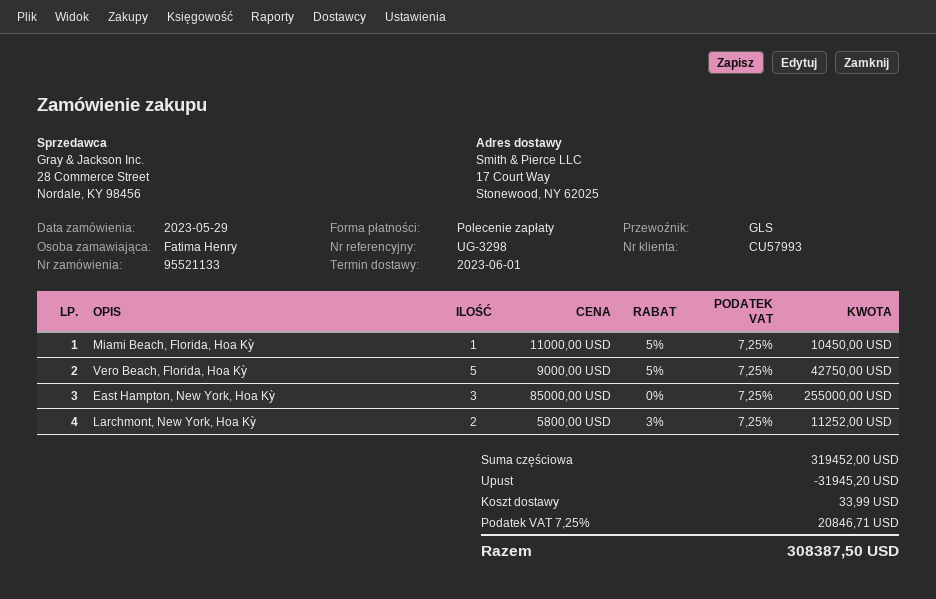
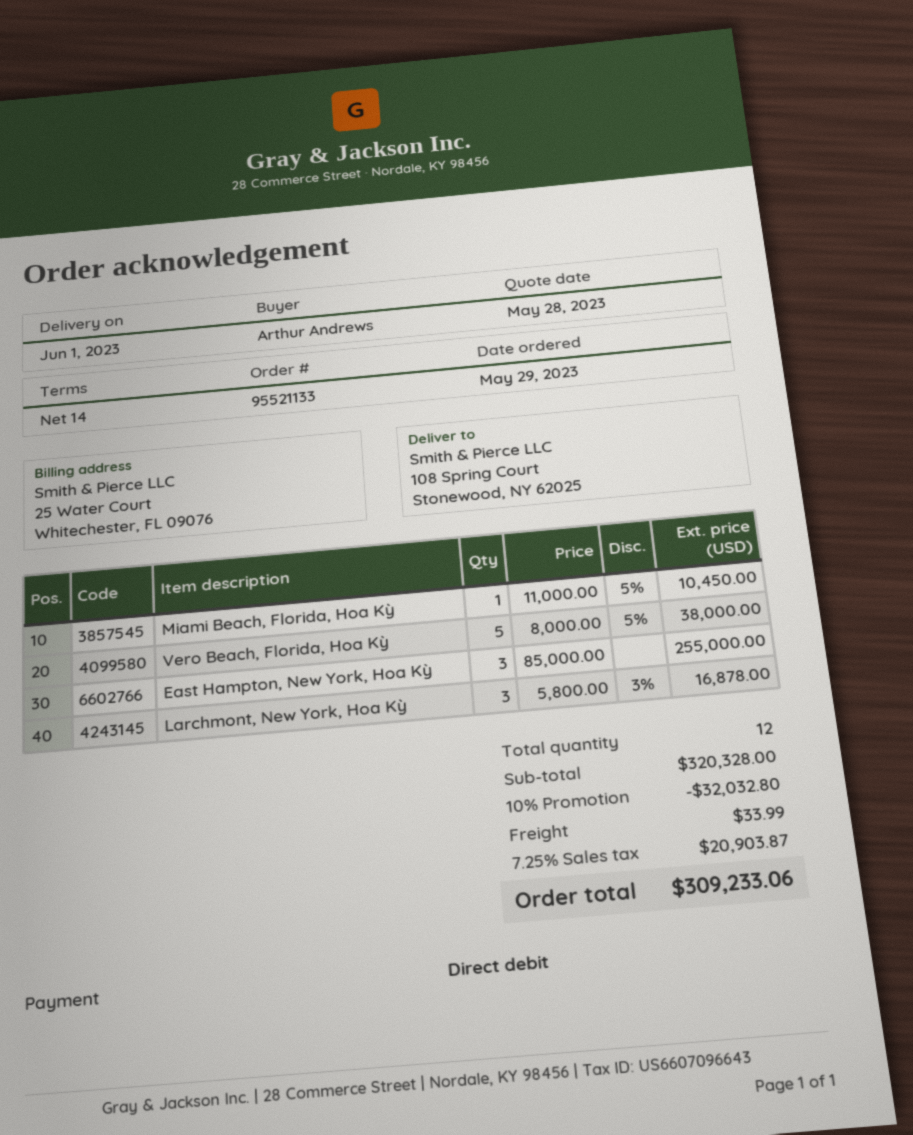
ordered by: Fatima Henry -> Arthur Andrews
ship to: 17 Court Way, Stonewood, NY 62025 -> 108 Spring Court, Stonewood, NY 62025
Vero Beach, Florida, Hoa Kỳ: 5 x 9000.00 - 5% = 42750.00 -> 5 x 8000.00 - 5% = 38000.00
Larchmont, New York, Hoa Kỳ: 2 x 5800.00 - 3% = 11252.00 -> 3 x 5800.00 - 3% = 16878.00
subtotal: 319452.00 -> 320328.00
discount: 31945.20 -> 32032.80
tax: 7.25% = 20846.71 -> 7.25% = 20903.87
total: 308387.50 -> 309233.06

